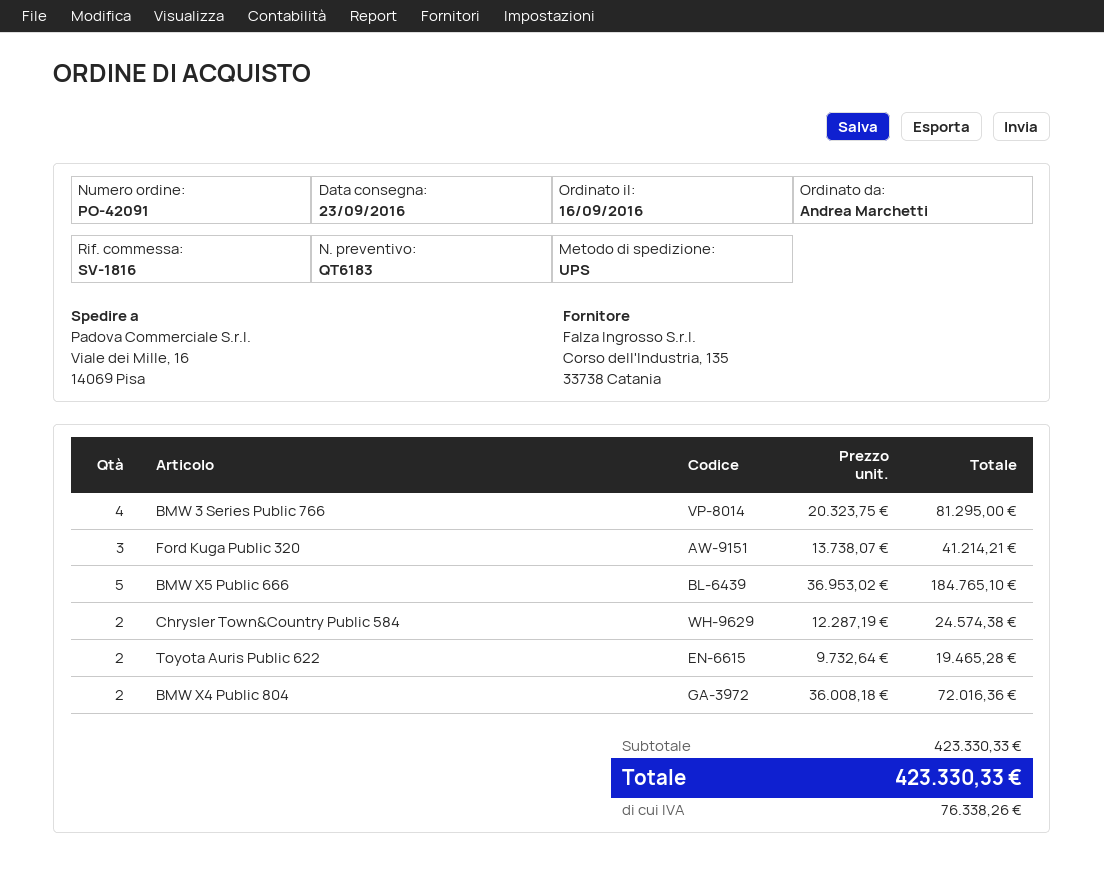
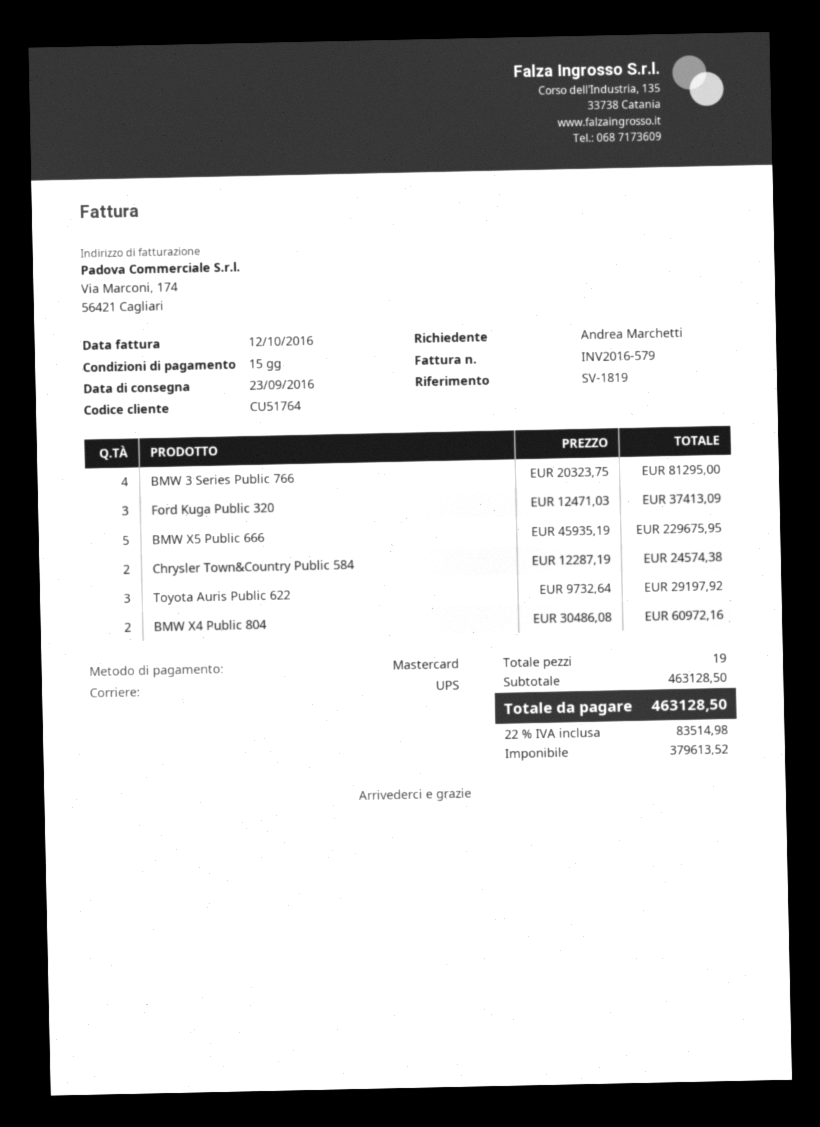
reference: SV-1816 -> SV-1819
Ford Kuga Public 320: 3 x 13738.07 = 41214.21 -> 3 x 12471.03 = 37413.09
BMW X5 Public 666: 5 x 36953.02 = 184765.10 -> 5 x 45935.19 = 229675.95
Toyota Auris Public 622: 2 x 9732.64 = 19465.28 -> 3 x 9732.64 = 29197.92
BMW X4 Public 804: 2 x 36008.18 = 72016.36 -> 2 x 30486.08 = 60972.16
subtotal: 423330.33 -> 463128.50
tax: 76338.26 -> 83514.98
total: 423330.33 -> 463128.50

